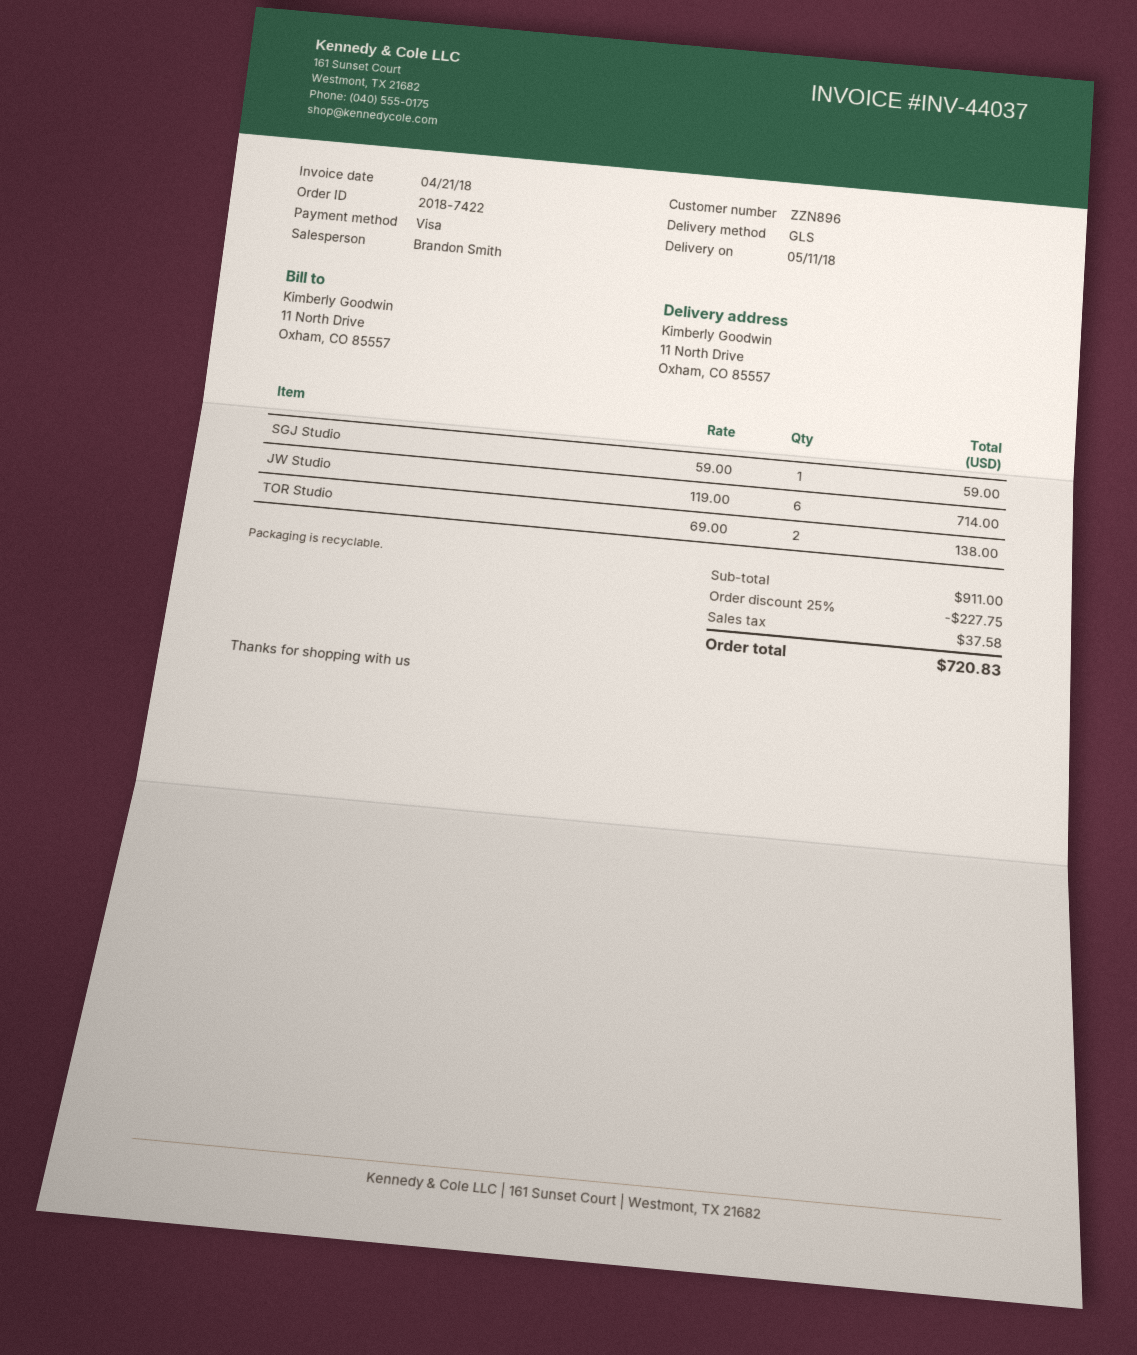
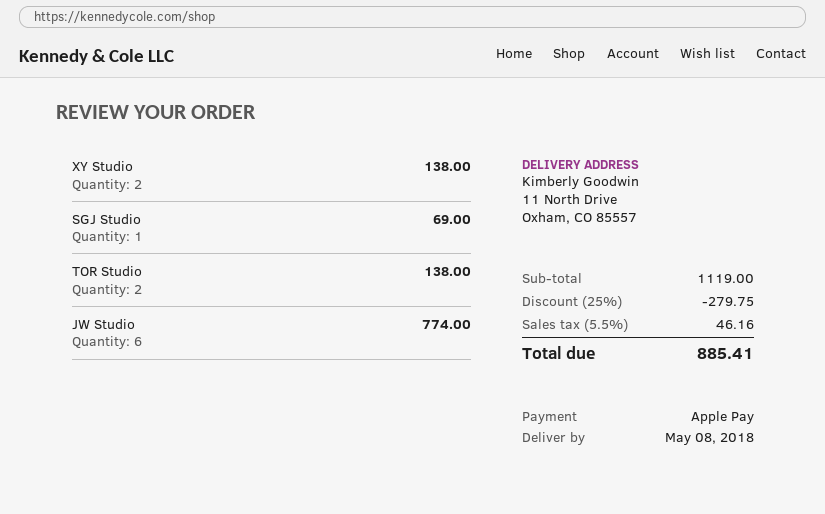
delivery date: 2018-05-11 -> 2018-05-08
payment method: Visa -> Apple Pay
SGJ Studio: 1 for 59.00 -> 1 for 69.00
JW Studio: 6 for 714.00 -> 6 for 774.00
XY Studio: none -> 2 for 138.00
subtotal: 911.00 -> 1119.00
discount: 25% = 227.75 -> 25% = 279.75
tax: 37.58 -> 46.16
total: 720.83 -> 885.41

